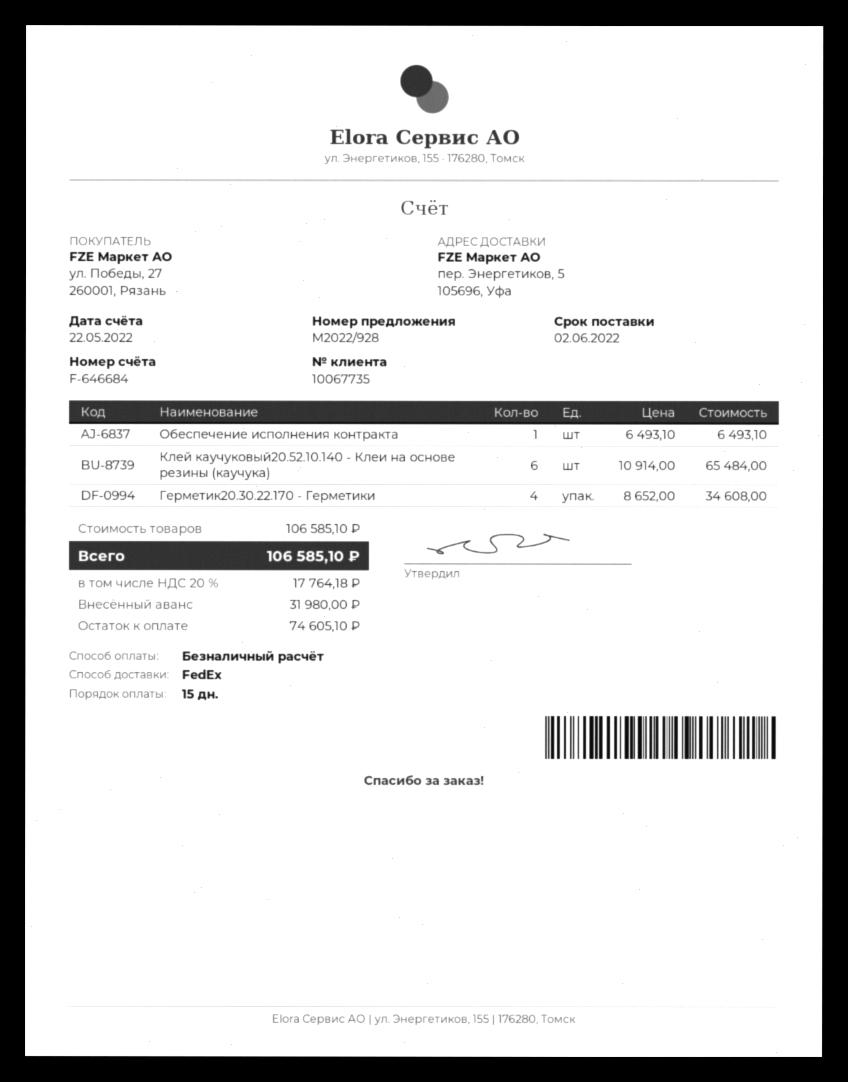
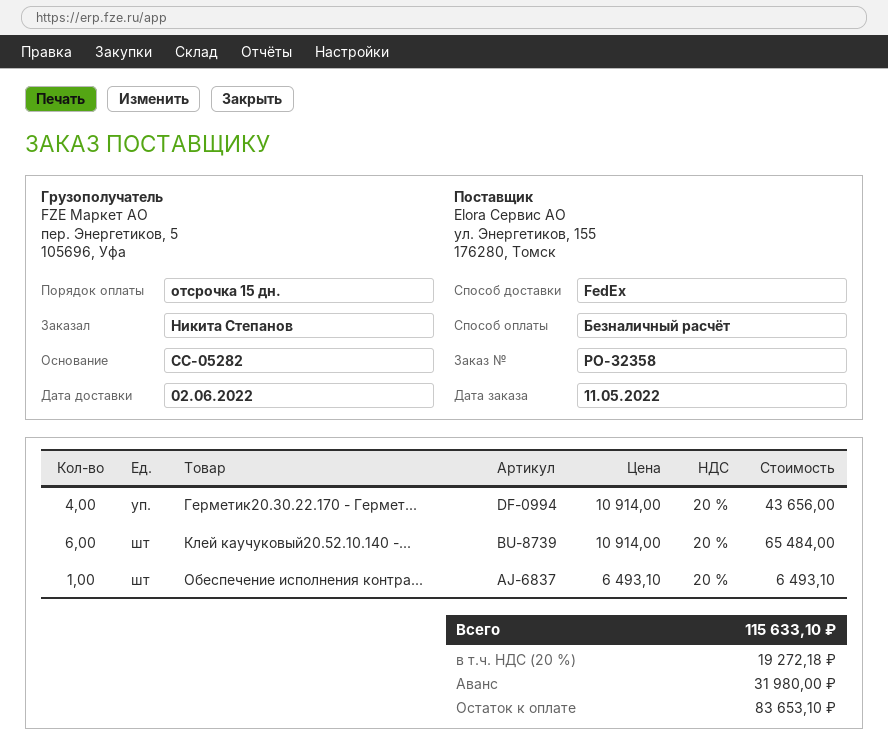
Герметик20.30.22.170 - Герметики: 4 x 8652.00 = 34608.00 -> 4 x 10914.00 = 43656.00
tax: 20% = 17764.18 -> 20% = 19272.18
total: 106585.10 -> 115633.10
balance: 74605.10 -> 83653.10

